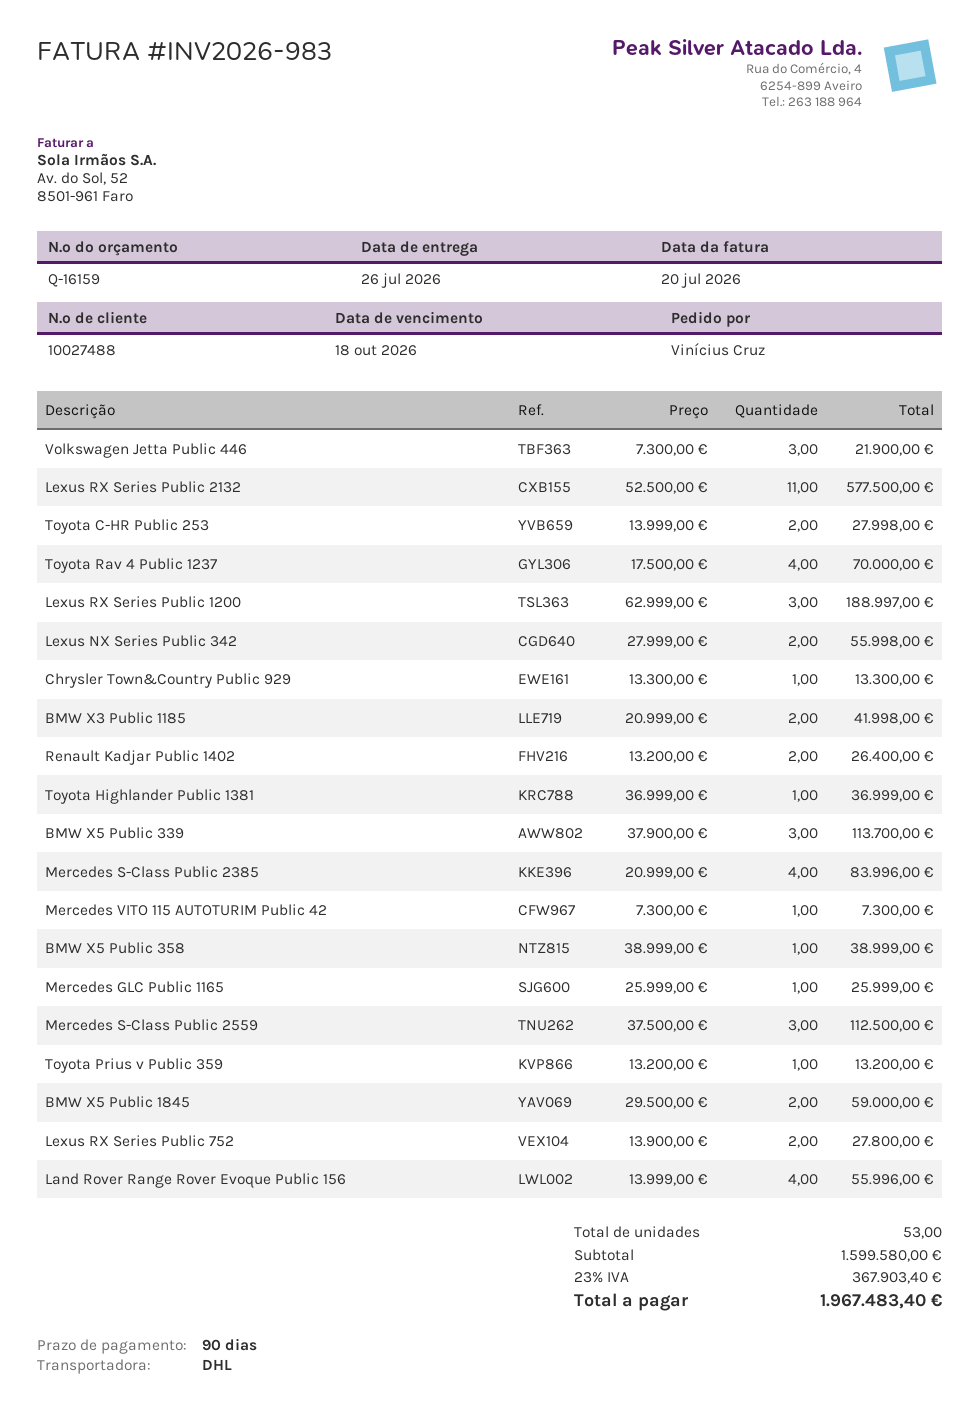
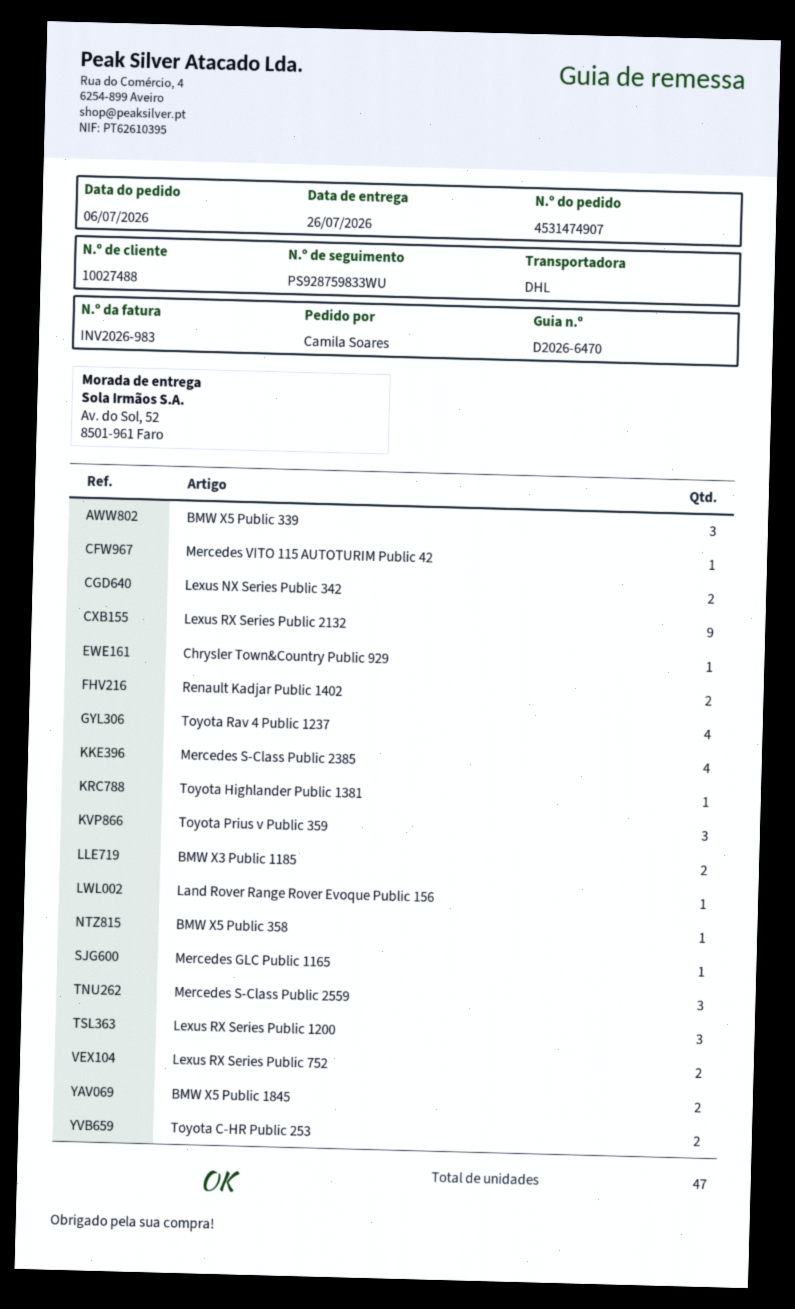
ordered by: Vinícius Cruz -> Camila Soares
Volkswagen Jetta Public 446: 3 -> none
Lexus RX Series Public 2132: 11 -> 9
Toyota Prius v Public 359: 1 -> 3
Land Rover Range Rover Evoque Public 156: 4 -> 1
total quantity: 53 -> 47

